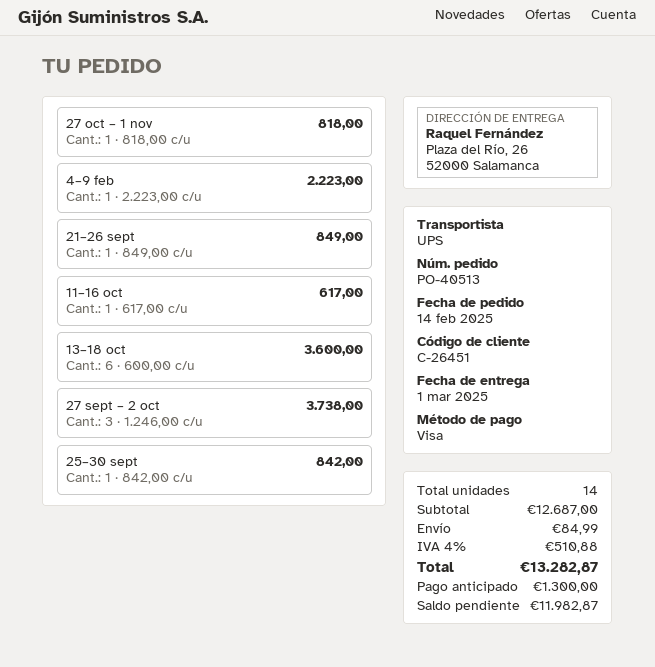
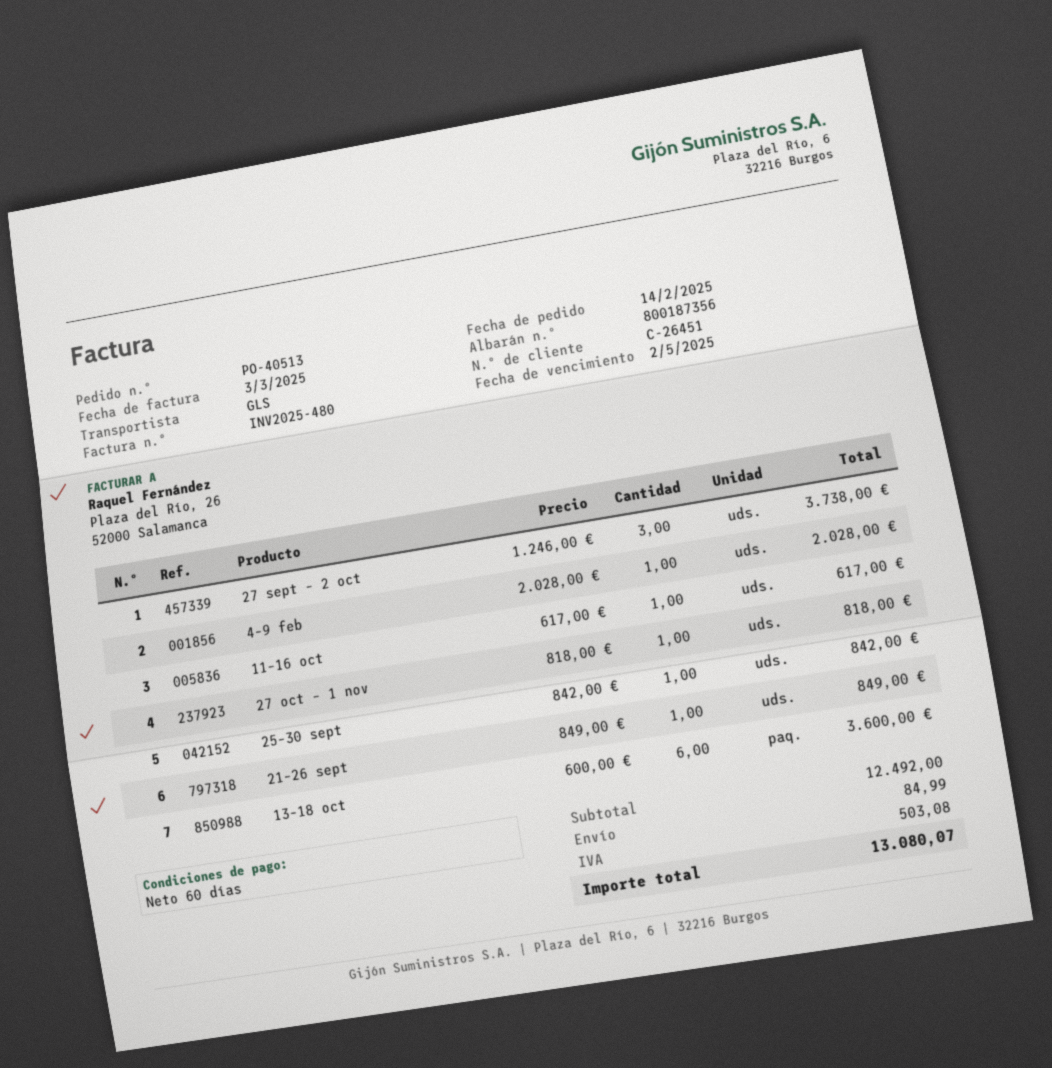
shipping method: UPS -> GLS
4–9 feb: 1 x 2223.00 = 2223.00 -> 1 x 2028.00 = 2028.00
subtotal: 12687.00 -> 12492.00
tax: 510.88 -> 503.08
total: 13282.87 -> 13080.07

